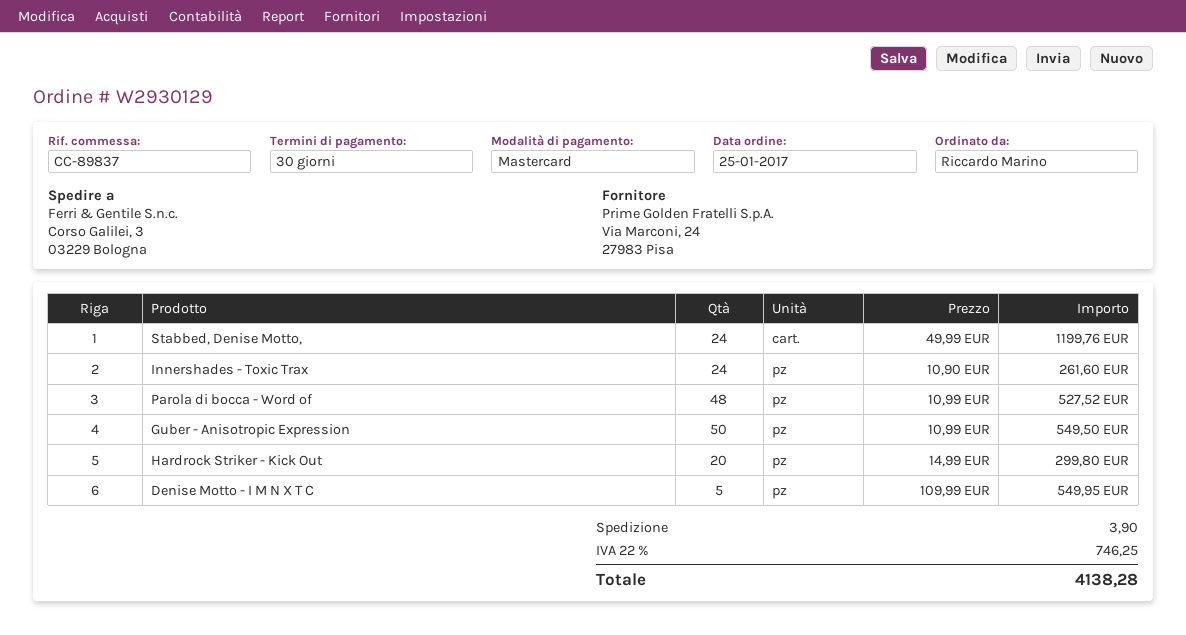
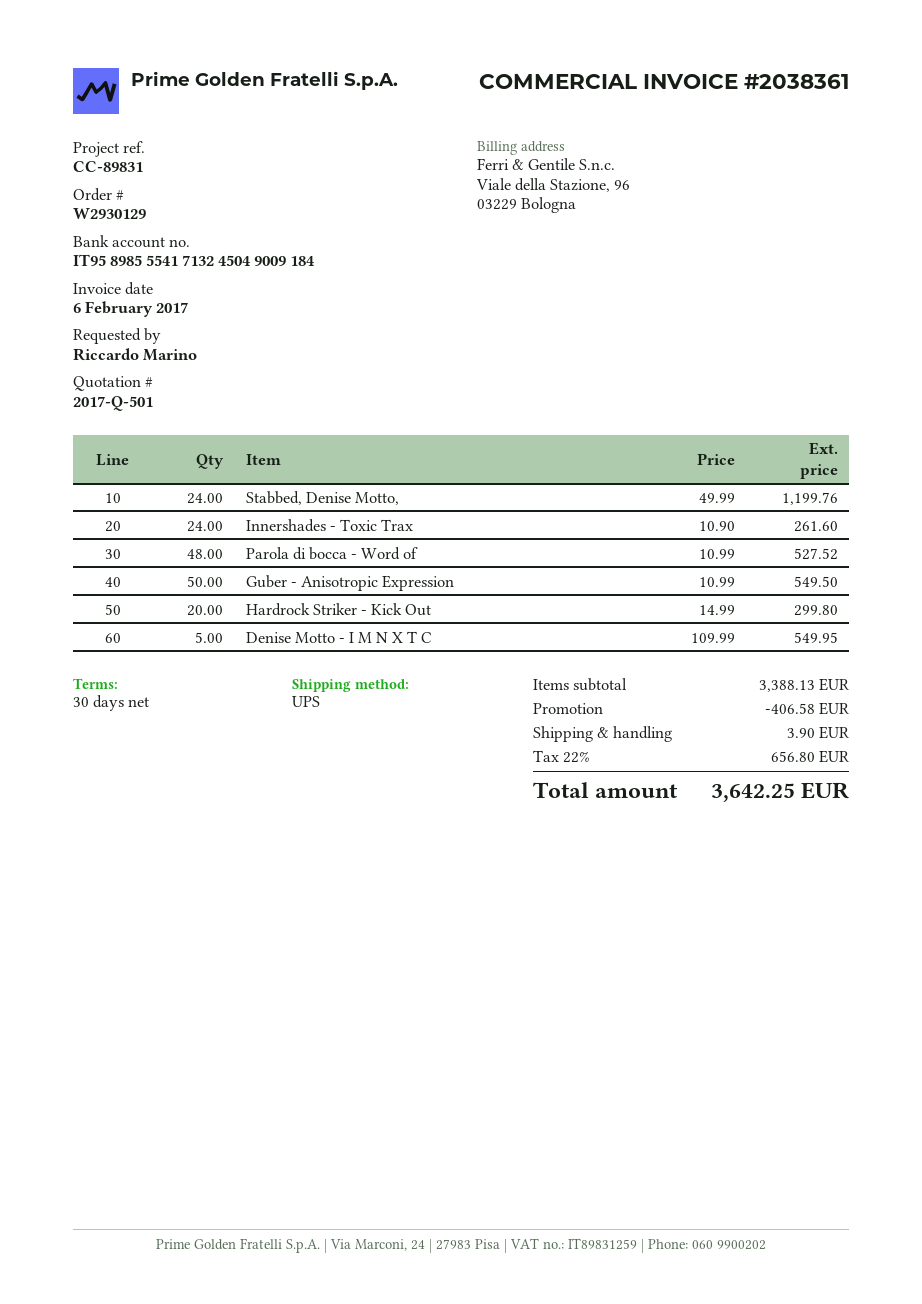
reference: CC-89837 -> CC-89831
discount: none -> 406.58
tax: 22% = 746.25 -> 22% = 656.80
total: 4138.28 -> 3642.25

